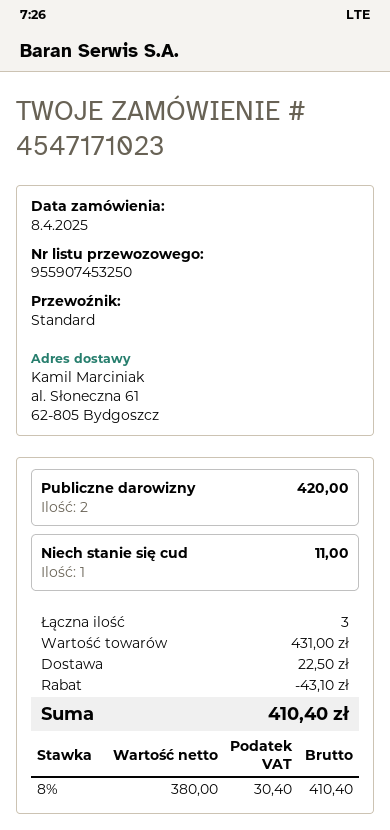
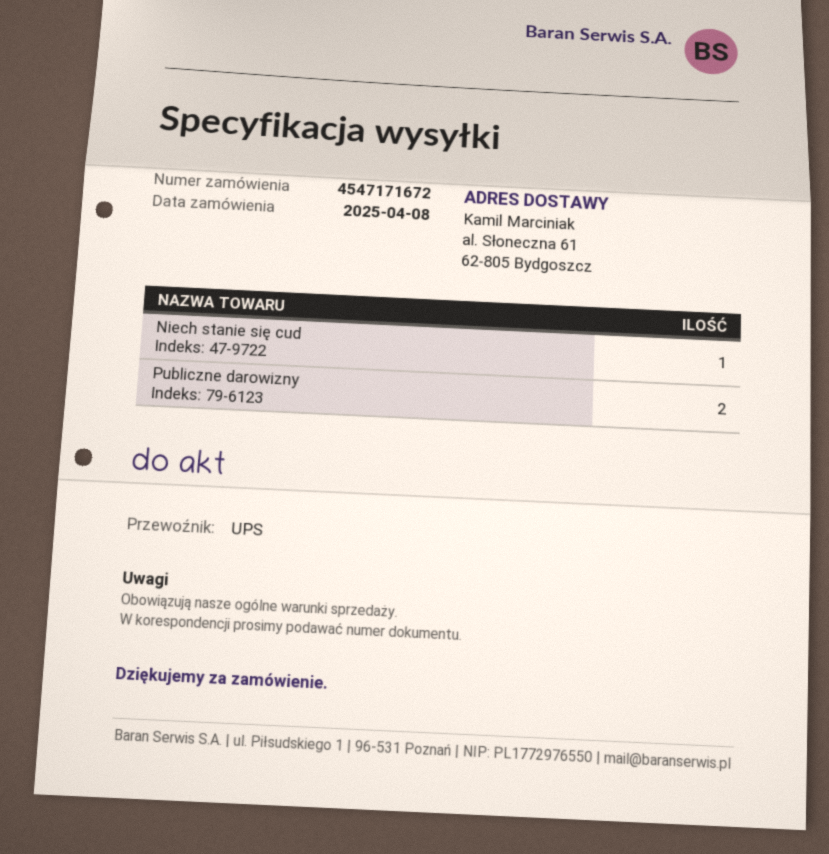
order number: 4547171023 -> 4547171672
shipping method: standard -> UPS

